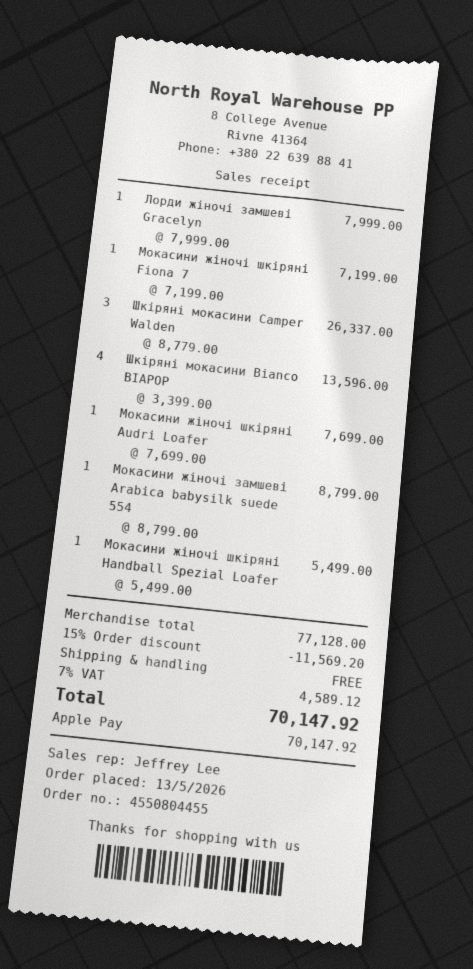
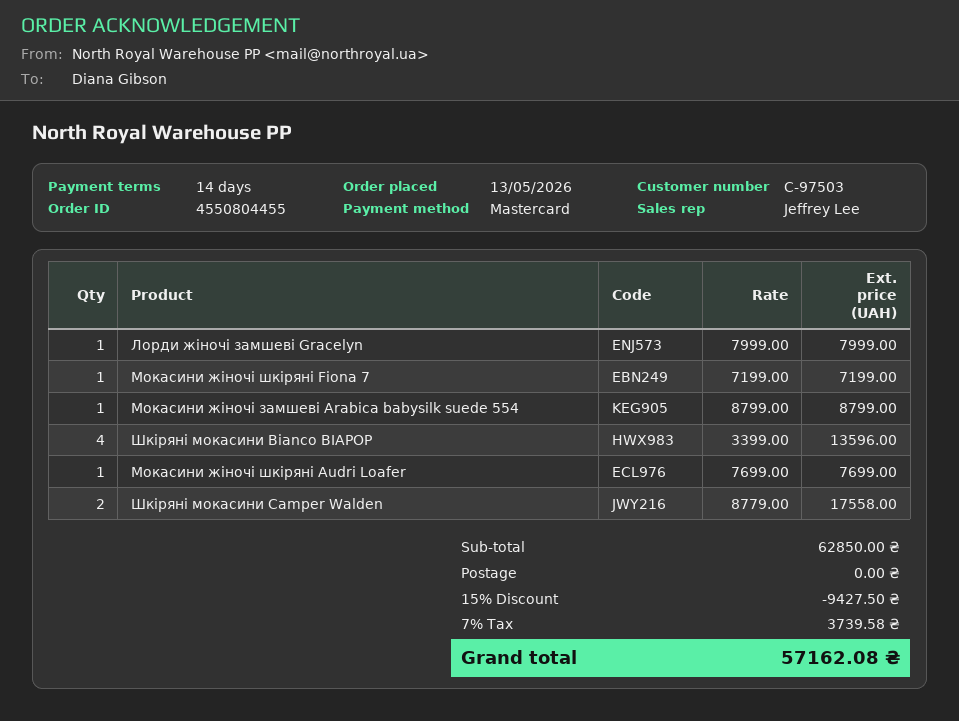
payment method: Apple Pay -> Mastercard
Шкіряні мокасини Camper Walden: 3 x 8779.00 = 26337.00 -> 2 x 8779.00 = 17558.00
Мокасини жіночі шкіряні Handball Spezial Loafer: 1 x 5499.00 = 5499.00 -> none
subtotal: 77128.00 -> 62850.00
discount: 15% = 11569.20 -> 15% = 9427.50
tax: 7% = 4589.12 -> 7% = 3739.58
total: 70147.92 -> 57162.08

